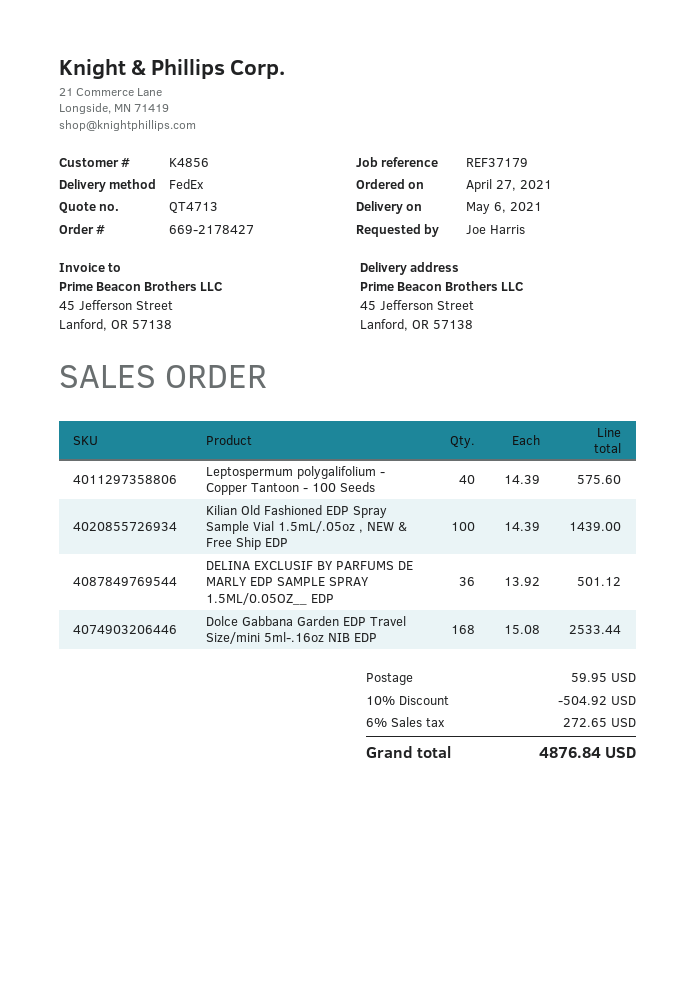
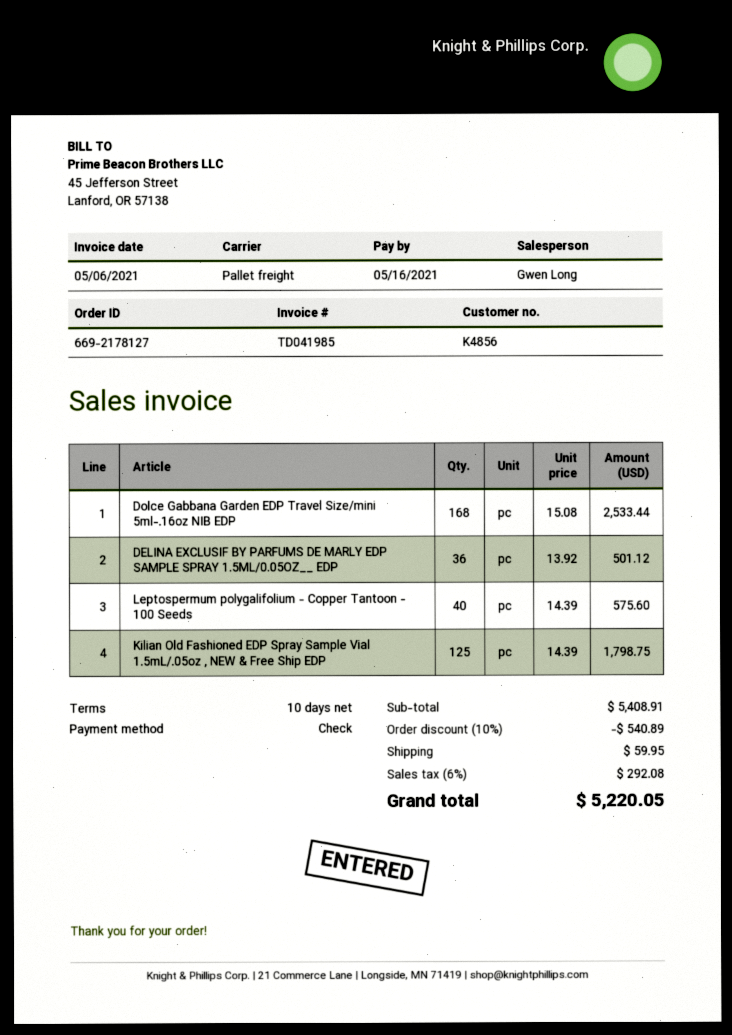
order number: 669-2178427 -> 669-2178127
shipping method: FedEx -> pallet freight
Kilian Old Fashioned EDP Spray Sample Vial 1.5mL/.05oz , NEW & Free Ship EDP: 100 x 14.39 = 1439.00 -> 125 x 14.39 = 1798.75
discount: 10% = 504.92 -> 10% = 540.89
tax: 6% = 272.65 -> 6% = 292.08
total: 4876.84 -> 5220.05

